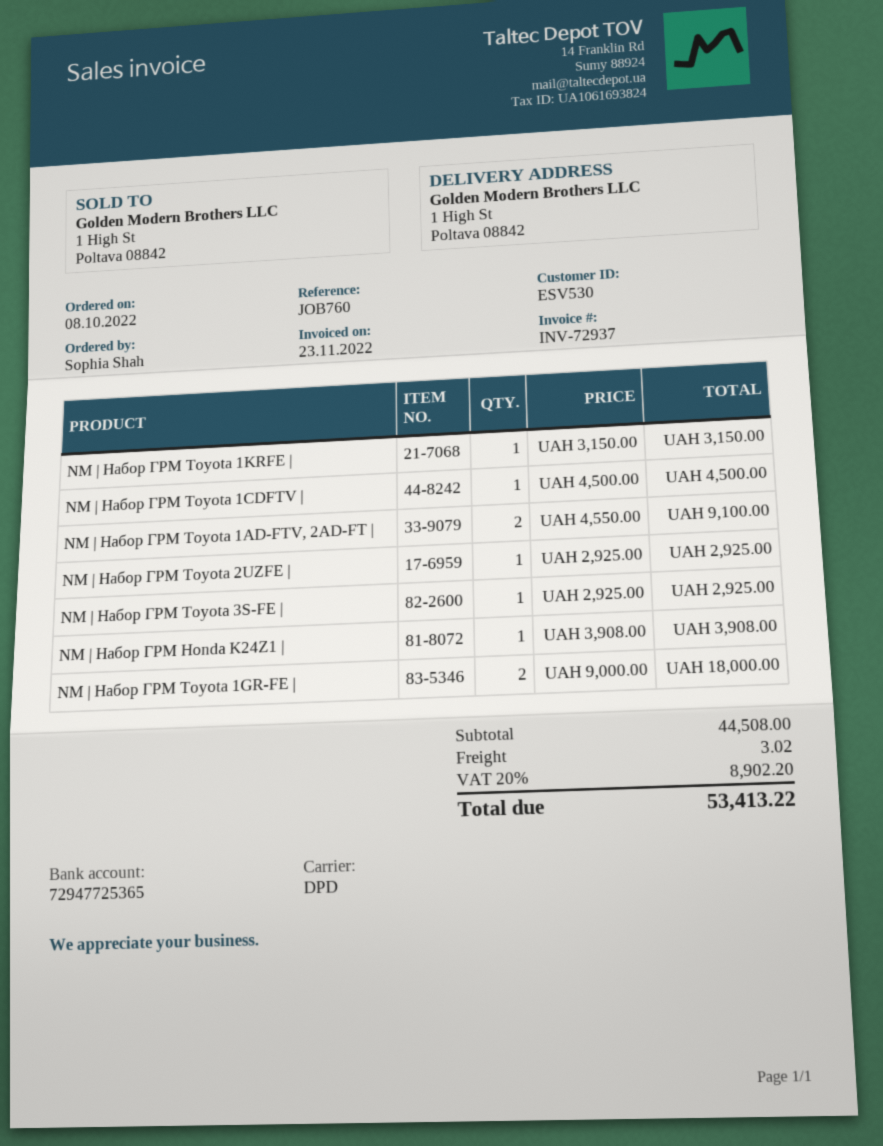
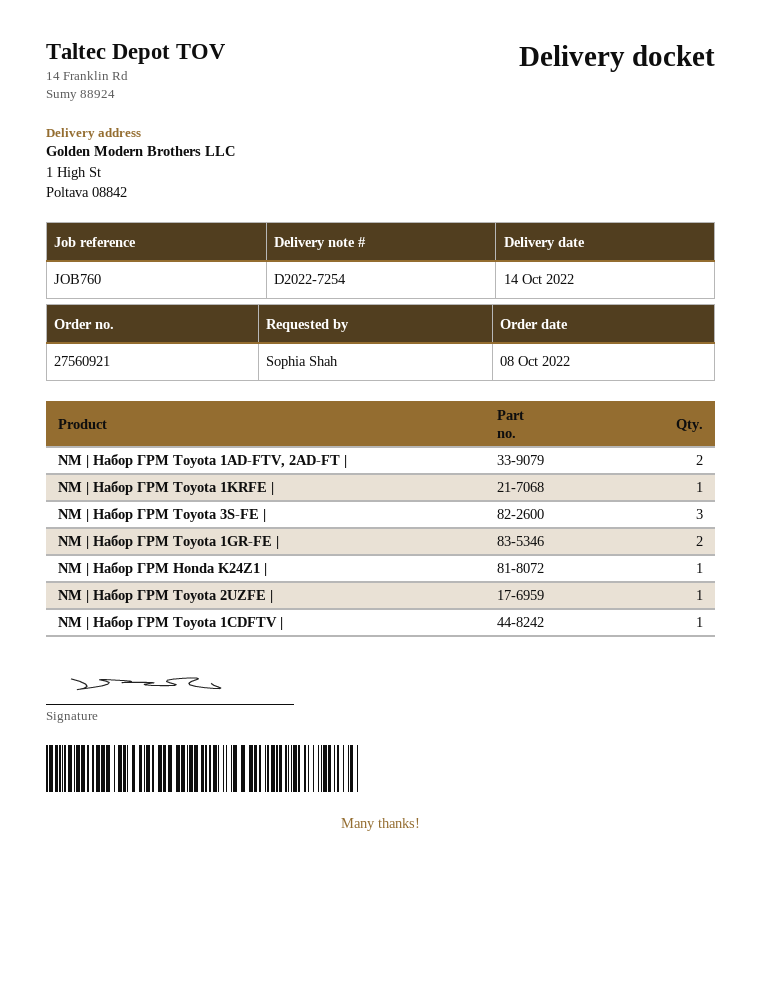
NM | Набор ГРМ Toyota 3S-FE |: 1 -> 3

